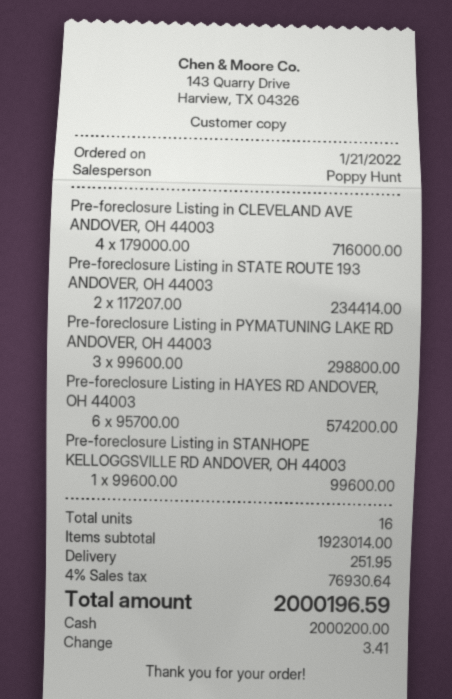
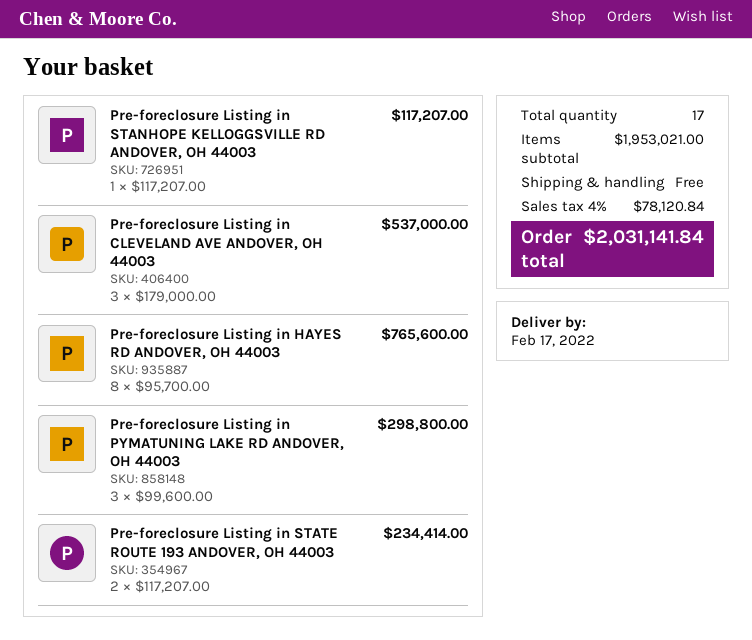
Pre-foreclosure Listing in CLEVELAND AVE ANDOVER, OH 44003: 4 x 179000.00 = 716000.00 -> 3 x 179000.00 = 537000.00
Pre-foreclosure Listing in HAYES RD ANDOVER, OH 44003: 6 x 95700.00 = 574200.00 -> 8 x 95700.00 = 765600.00
Pre-foreclosure Listing in STANHOPE KELLOGGSVILLE RD ANDOVER, OH 44003: 1 x 99600.00 = 99600.00 -> 1 x 117207.00 = 117207.00
total quantity: 16 -> 17
subtotal: 1923014.00 -> 1953021.00
shipping: 251.95 -> 0.00
tax: 4% = 76930.64 -> 4% = 78120.84
total: 2000196.59 -> 2031141.84

